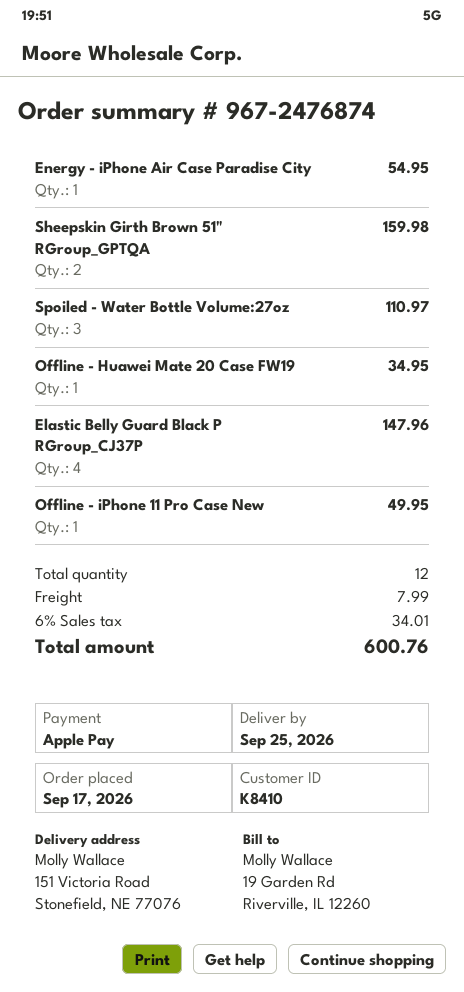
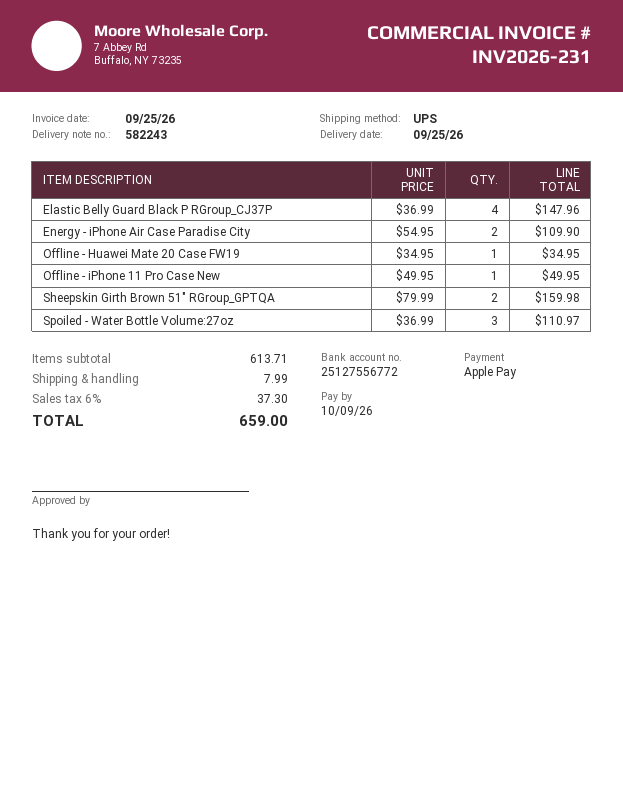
Energy - iPhone Air Case Paradise City: 1 for 54.95 -> 2 for 109.90
tax: 6% = 34.01 -> 6% = 37.30
total: 600.76 -> 659.00

